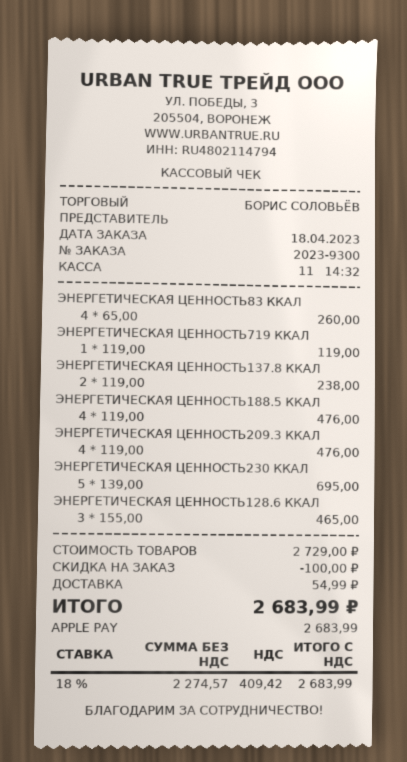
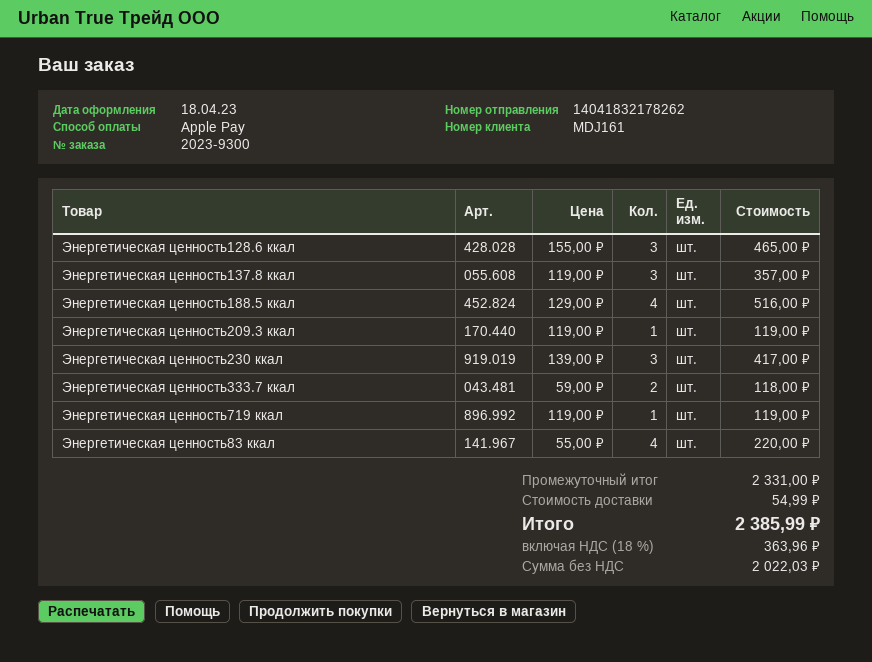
ЭНЕРГЕТИЧЕСКАЯ ЦЕННОСТЬ83 ККАЛ: 4 x 65.00 = 260.00 -> 4 x 55.00 = 220.00
ЭНЕРГЕТИЧЕСКАЯ ЦЕННОСТЬ137.8 ККАЛ: 2 x 119.00 = 238.00 -> 3 x 119.00 = 357.00
ЭНЕРГЕТИЧЕСКАЯ ЦЕННОСТЬ188.5 ККАЛ: 4 x 119.00 = 476.00 -> 4 x 129.00 = 516.00
ЭНЕРГЕТИЧЕСКАЯ ЦЕННОСТЬ209.3 ККАЛ: 4 x 119.00 = 476.00 -> 1 x 119.00 = 119.00
ЭНЕРГЕТИЧЕСКАЯ ЦЕННОСТЬ230 ККАЛ: 5 x 139.00 = 695.00 -> 3 x 139.00 = 417.00
Энергетическая ценность333.7 ккал: none -> 2 x 59.00 = 118.00
subtotal: 2729.00 -> 2331.00
discount: 100.00 -> none
net: 2274.57 -> 2022.03
tax: 18% = 409.42 -> 18% = 363.96
total: 2683.99 -> 2385.99

